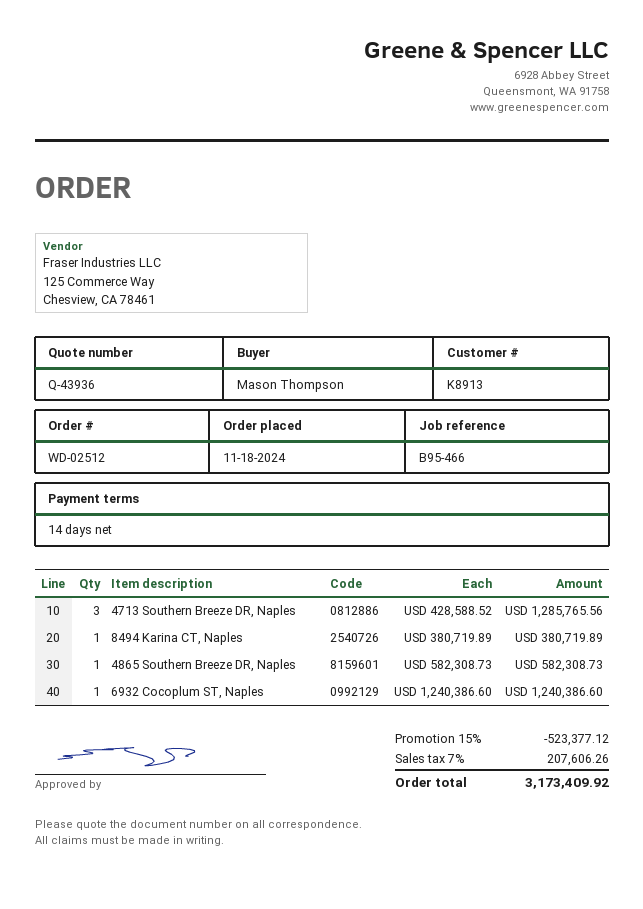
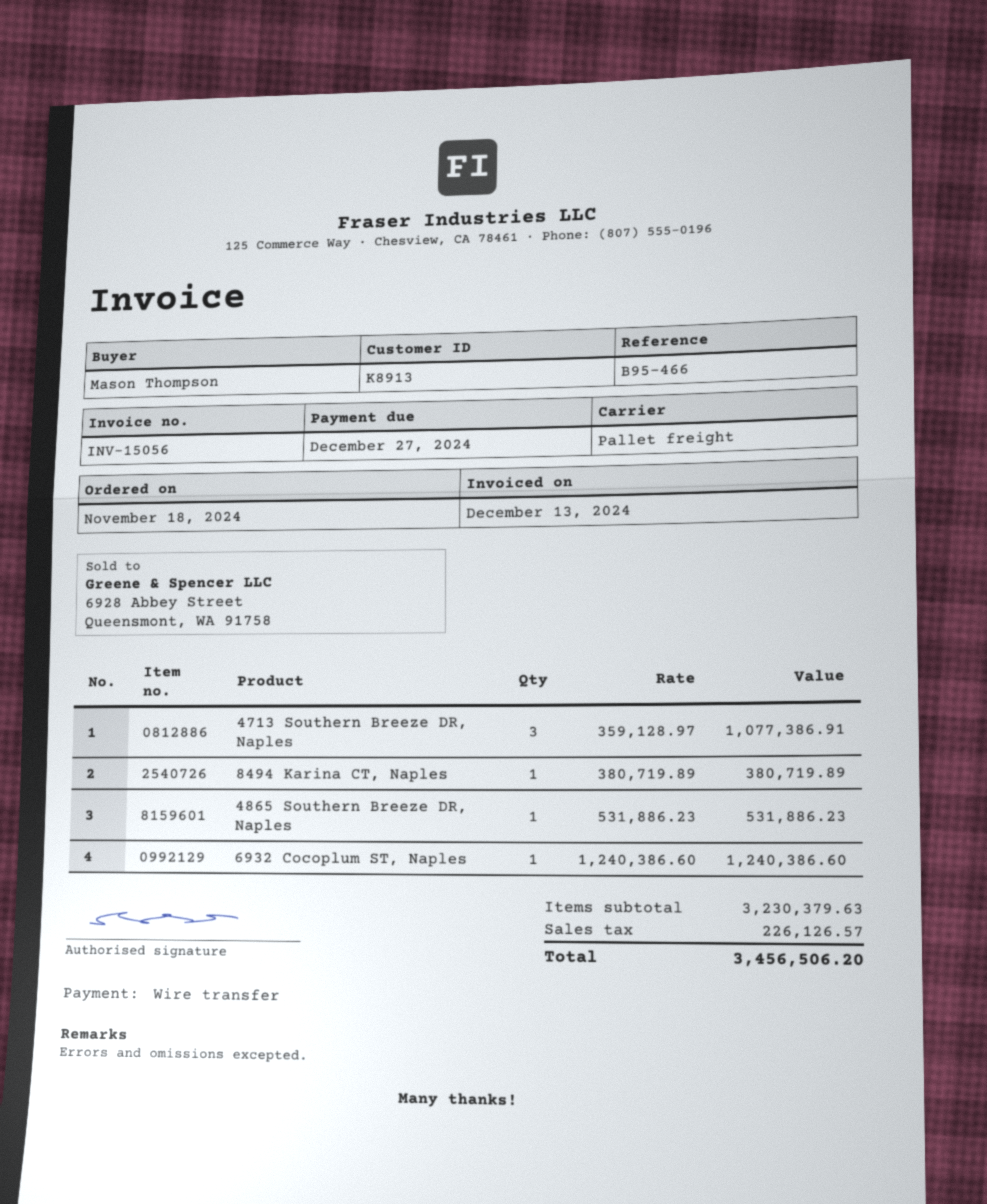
4713 Southern Breeze DR, Naples: 3 x 428588.52 = 1285765.56 -> 3 x 359128.97 = 1077386.91
4865 Southern Breeze DR, Naples: 1 x 582308.73 = 582308.73 -> 1 x 531886.23 = 531886.23
discount: 15% = 523377.12 -> none
tax: 207606.26 -> 226126.57
total: 3173409.92 -> 3456506.20

